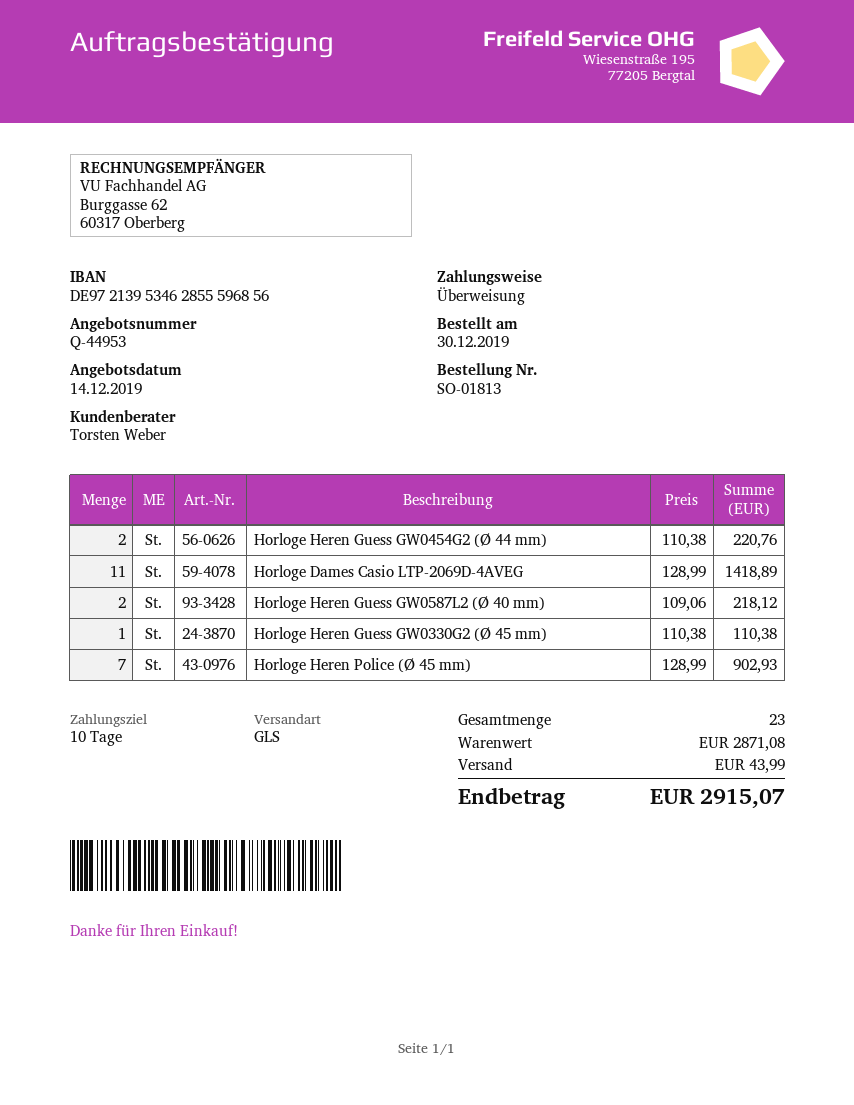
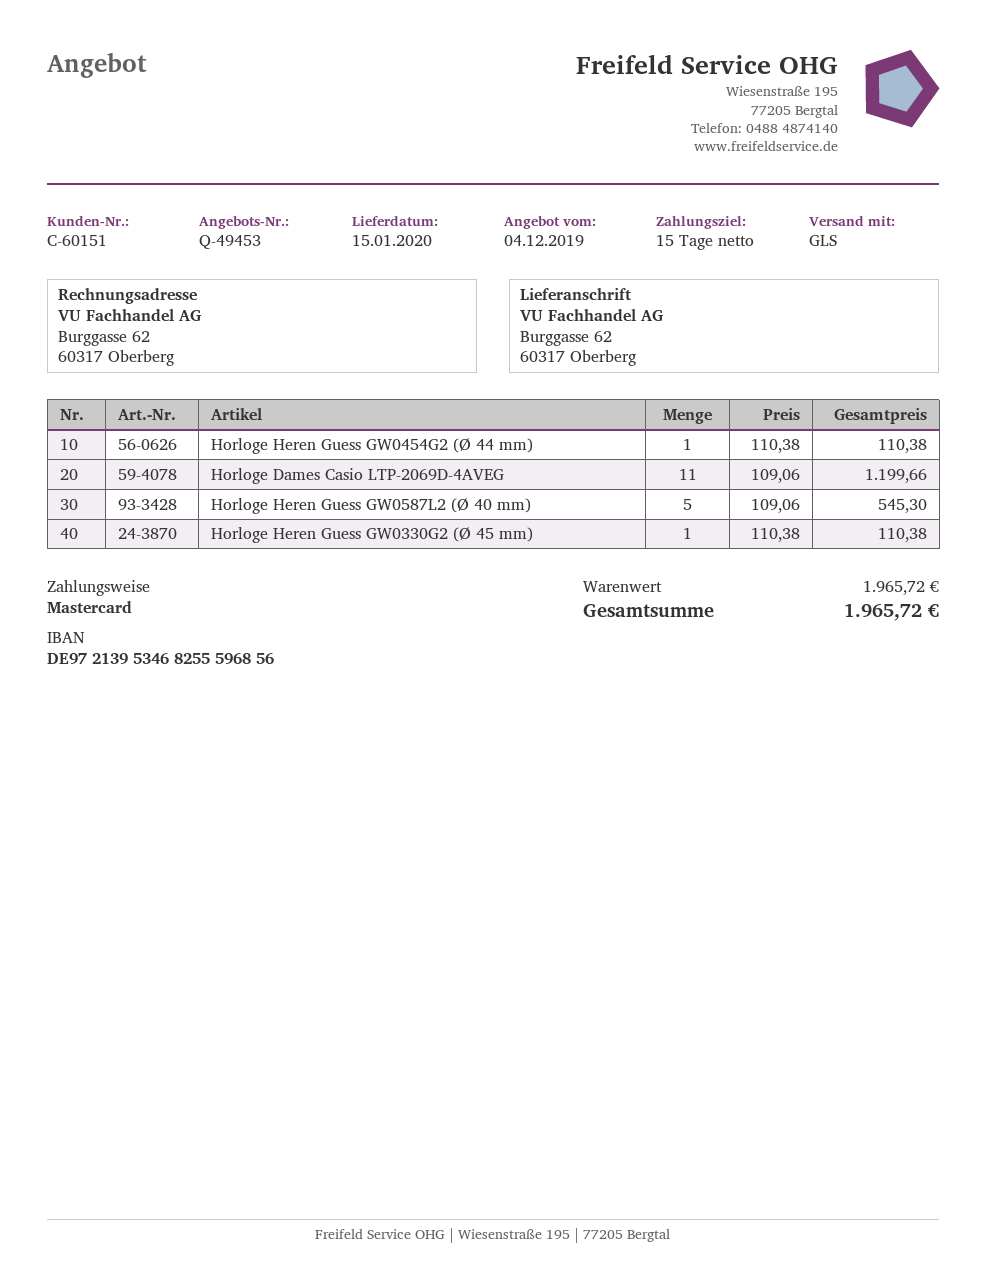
quote number: Q-44953 -> Q-49453
quote date: 2019-12-14 -> 2019-12-04
payment terms: 10 days -> 15 days
payment method: bank transfer -> Mastercard
bank account: DE97213953462855596856 -> DE97213953468255596856
Horloge Heren Guess GW0454G2 (Ø 44 mm): 2 x 110.38 = 220.76 -> 1 x 110.38 = 110.38
Horloge Dames Casio LTP-2069D-4AVEG: 11 x 128.99 = 1418.89 -> 11 x 109.06 = 1199.66
Horloge Heren Guess GW0587L2 (Ø 40 mm): 2 x 109.06 = 218.12 -> 5 x 109.06 = 545.30
Horloge Heren Police (Ø 45 mm): 7 x 128.99 = 902.93 -> none
subtotal: 2871.08 -> 1965.72
shipping: 43.99 -> none
total: 2915.07 -> 1965.72

